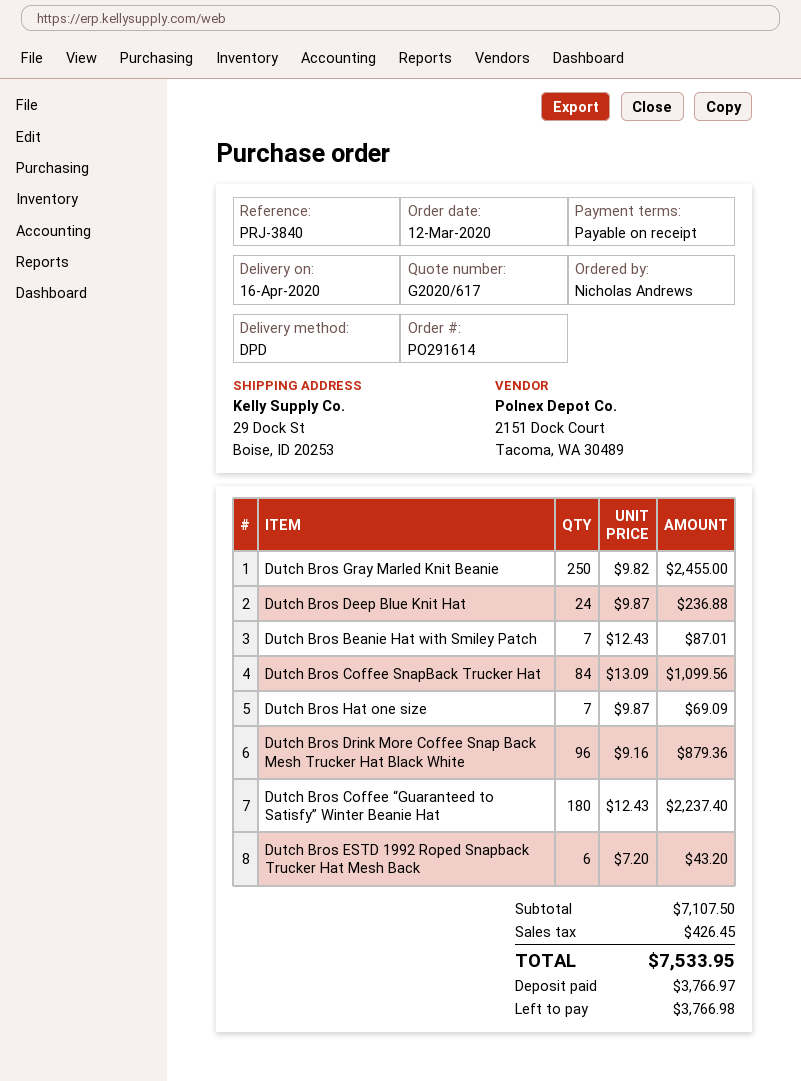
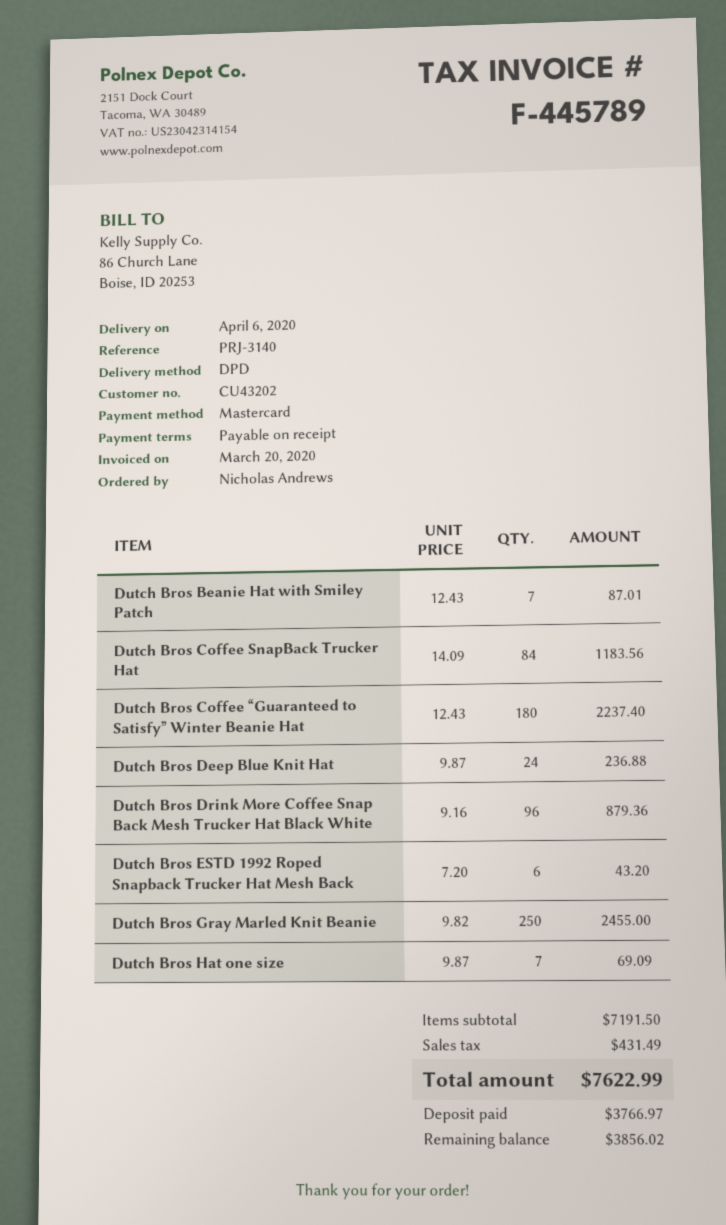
delivery date: 2020-04-16 -> 2020-04-06
reference: PRJ-3840 -> PRJ-3140
Dutch Bros Coffee SnapBack Trucker Hat: 84 x 13.09 = 1099.56 -> 84 x 14.09 = 1183.56
subtotal: 7107.50 -> 7191.50
tax: 426.45 -> 431.49
total: 7533.95 -> 7622.99
balance: 3766.98 -> 3856.02

